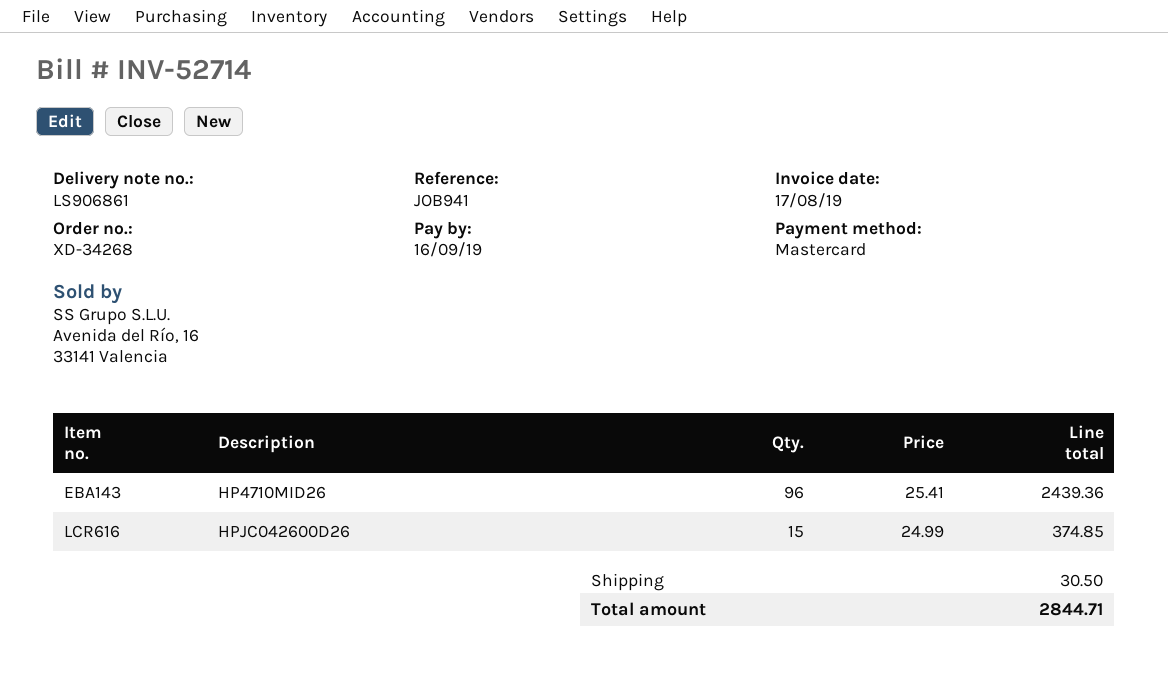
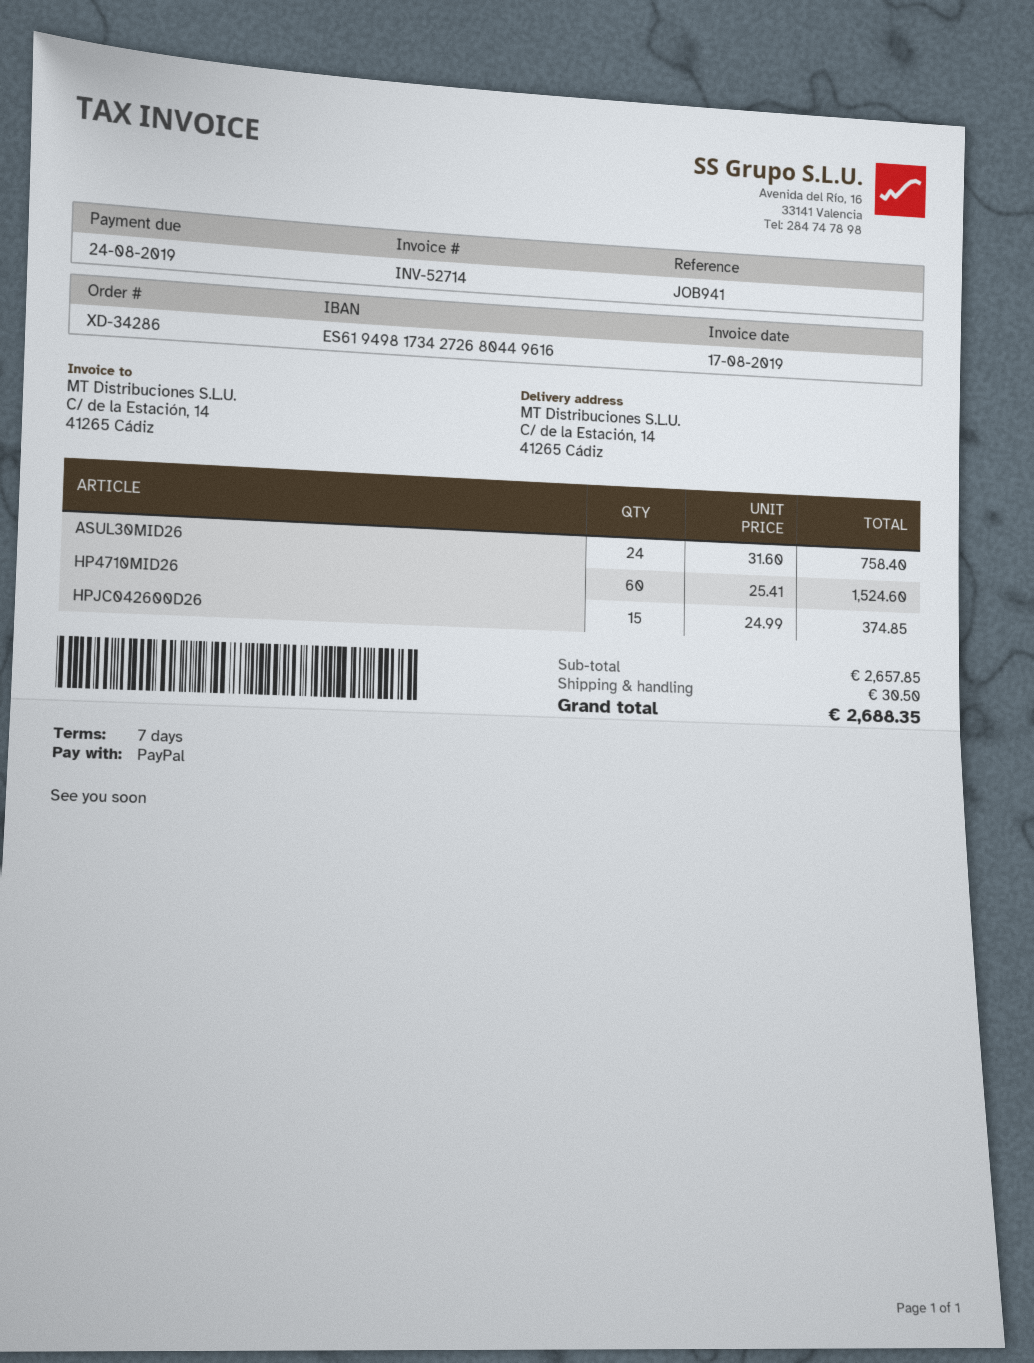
order number: XD-34268 -> XD-34286
due date: 2019-09-16 -> 2019-08-24
payment method: Mastercard -> PayPal
HP4710MID26: 96 x 25.41 = 2439.36 -> 60 x 25.41 = 1524.60
ASUL30MID26: none -> 24 x 31.60 = 758.40
total: 2844.71 -> 2688.35

